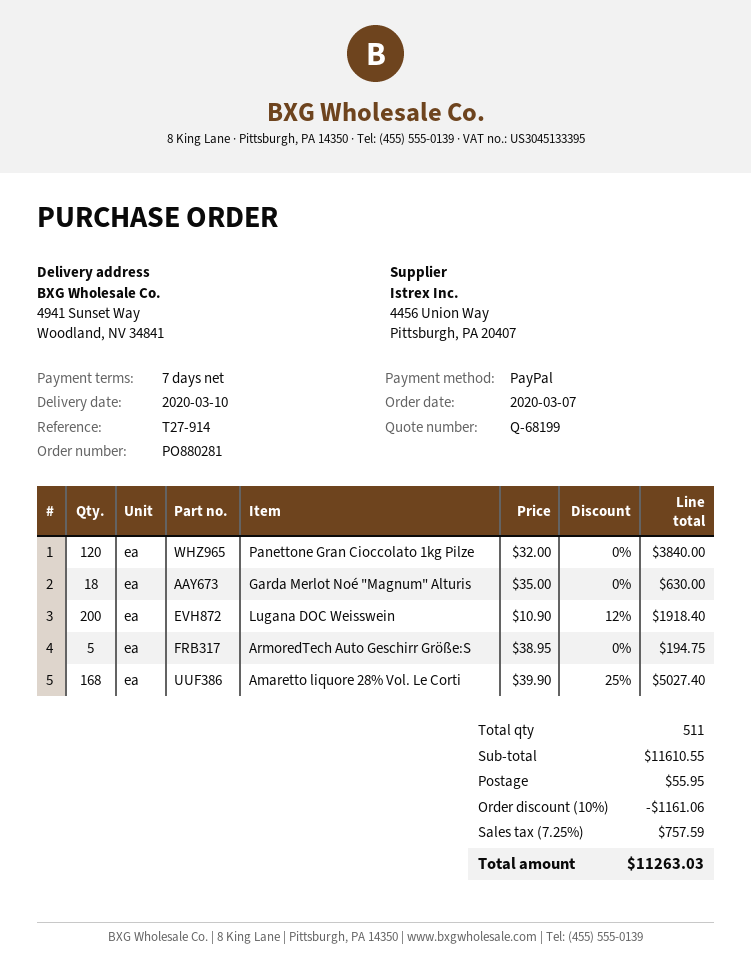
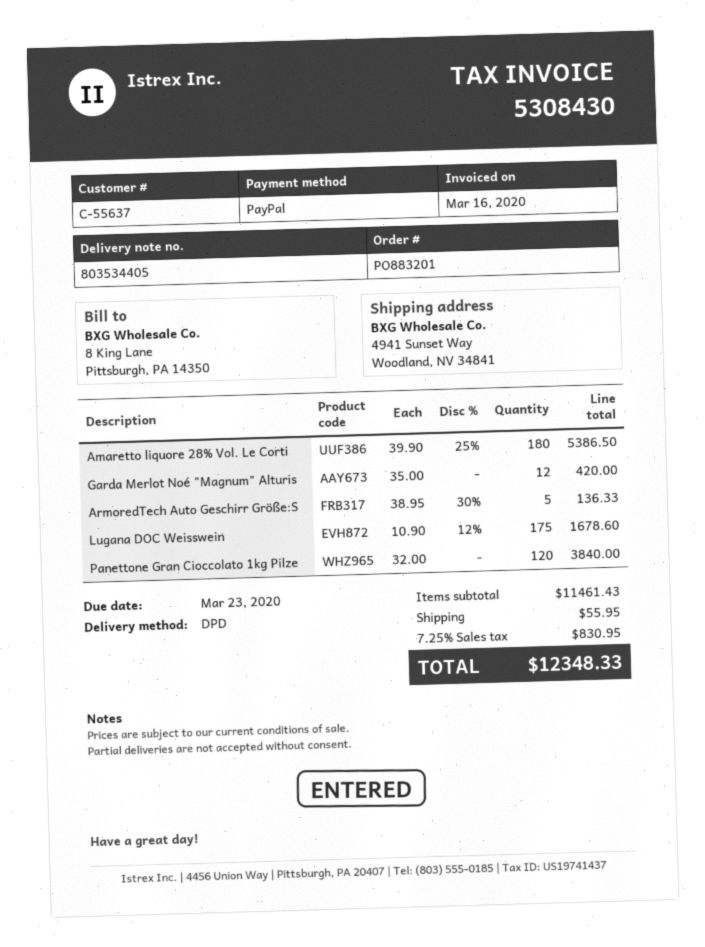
order number: PO880281 -> PO883201
Garda Merlot Noé "Magnum" Alturis: 18 x 35.00 = 630.00 -> 12 x 35.00 = 420.00
Lugana DOC Weisswein: 200 x 10.90 - 12% = 1918.40 -> 175 x 10.90 - 12% = 1678.60
ArmoredTech Auto Geschirr Größe:S: 5 x 38.95 = 194.75 -> 5 x 38.95 - 30% = 136.33
Amaretto liquore 28% Vol. Le Corti: 168 x 39.90 - 25% = 5027.40 -> 180 x 39.90 - 25% = 5386.50
subtotal: 11610.55 -> 11461.43
discount: 10% = 1161.06 -> none
tax: 7.25% = 757.59 -> 7.25% = 830.95
total: 11263.03 -> 12348.33

